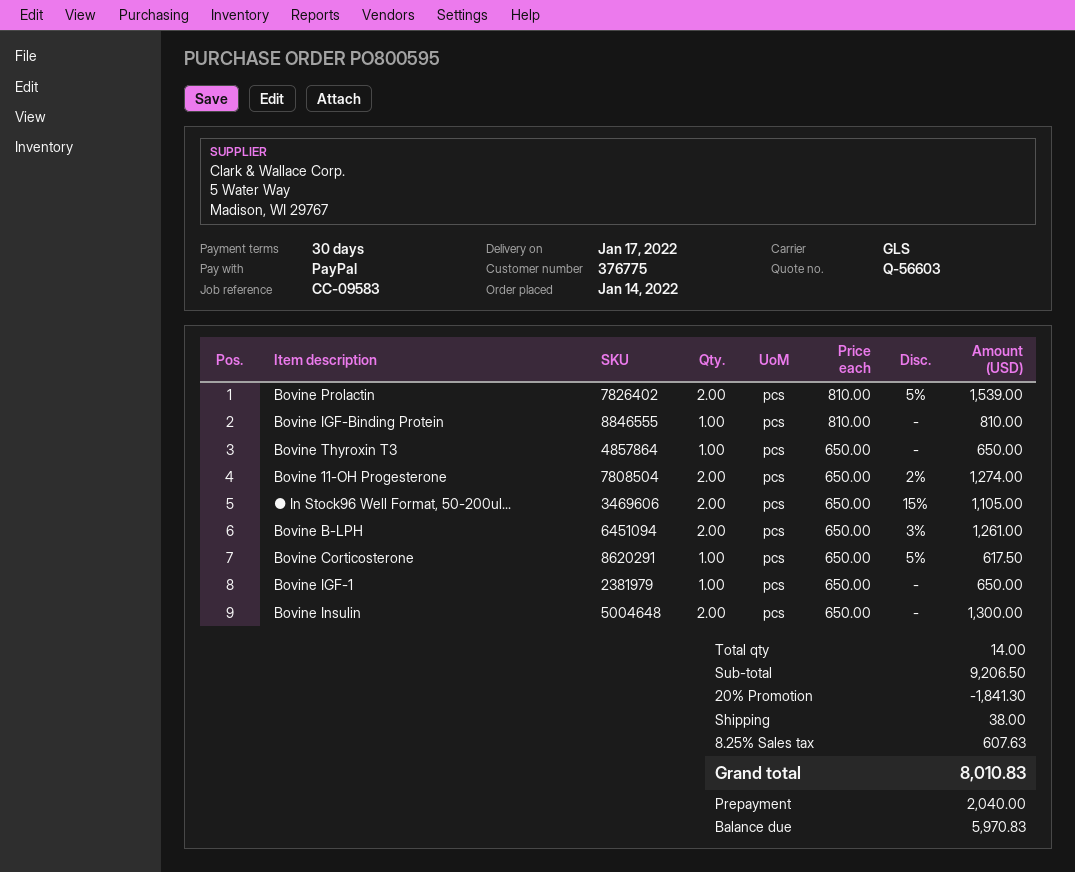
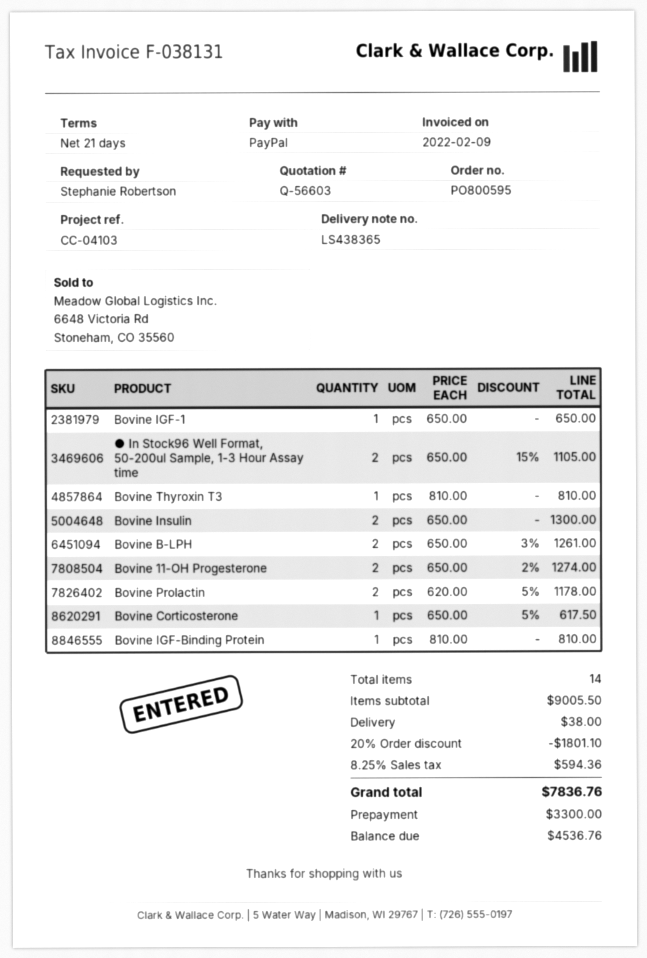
payment terms: 30 days -> 21 days
reference: CC-09583 -> CC-04103
Bovine Prolactin: 2 x 810.00 - 5% = 1539.00 -> 2 x 620.00 - 5% = 1178.00
Bovine Thyroxin T3: 1 x 650.00 = 650.00 -> 1 x 810.00 = 810.00
subtotal: 9206.50 -> 9005.50
discount: 20% = 1841.30 -> 20% = 1801.10
tax: 8.25% = 607.63 -> 8.25% = 594.36
total: 8010.83 -> 7836.76
deposit: 2040.00 -> 3300.00
balance: 5970.83 -> 4536.76

